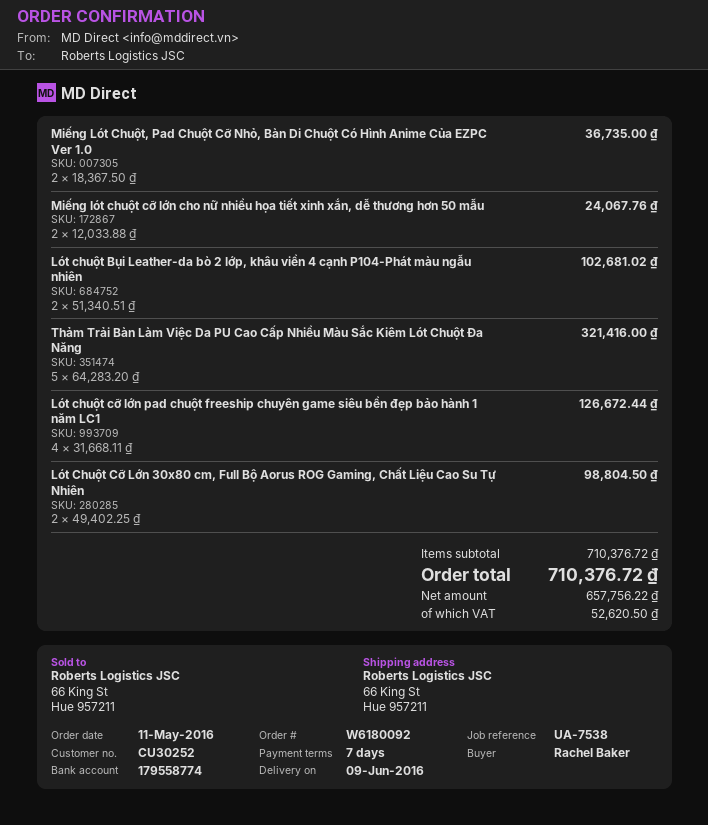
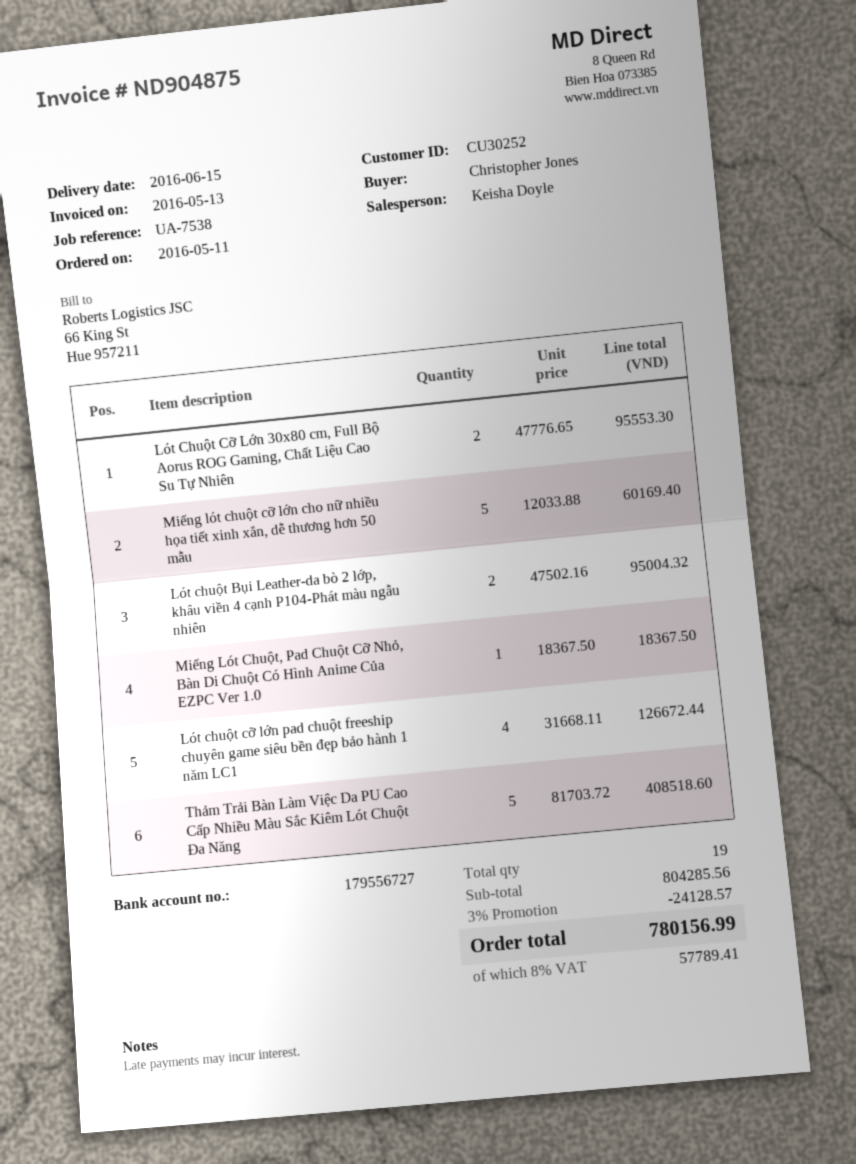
delivery date: 2016-06-09 -> 2016-06-15
ordered by: Rachel Baker -> Christopher Jones
bank account: 179558774 -> 179556727
Miếng Lót Chuột, Pad Chuột Cỡ Nhỏ, Bàn Di Chuột Có Hình Anime Của EZPC Ver 1.0: 2 x 18367.50 = 36735.00 -> 1 x 18367.50 = 18367.50
Miếng lót chuột cỡ lớn cho nữ nhiều họa tiết xinh xắn, dễ thương hơn 50 mẫu: 2 x 12033.88 = 24067.76 -> 5 x 12033.88 = 60169.40
Lót chuột Bụi Leather-da bò 2 lớp, khâu viền 4 cạnh P104-Phát màu ngẫu nhiên: 2 x 51340.51 = 102681.02 -> 2 x 47502.16 = 95004.32
Thảm Trải Bàn Làm Việc Da PU Cao Cấp Nhiều Màu Sắc Kiêm Lót Chuột Đa Năng: 5 x 64283.20 = 321416.00 -> 5 x 81703.72 = 408518.60
Lót Chuột Cỡ Lớn 30x80 cm, Full Bộ Aorus ROG Gaming, Chất Liệu Cao Su Tự Nhiên: 2 x 49402.25 = 98804.50 -> 2 x 47776.65 = 95553.30
subtotal: 710376.72 -> 804285.56
discount: none -> 3% = 24128.57
tax: 52620.50 -> 57789.41
total: 710376.72 -> 780156.99

